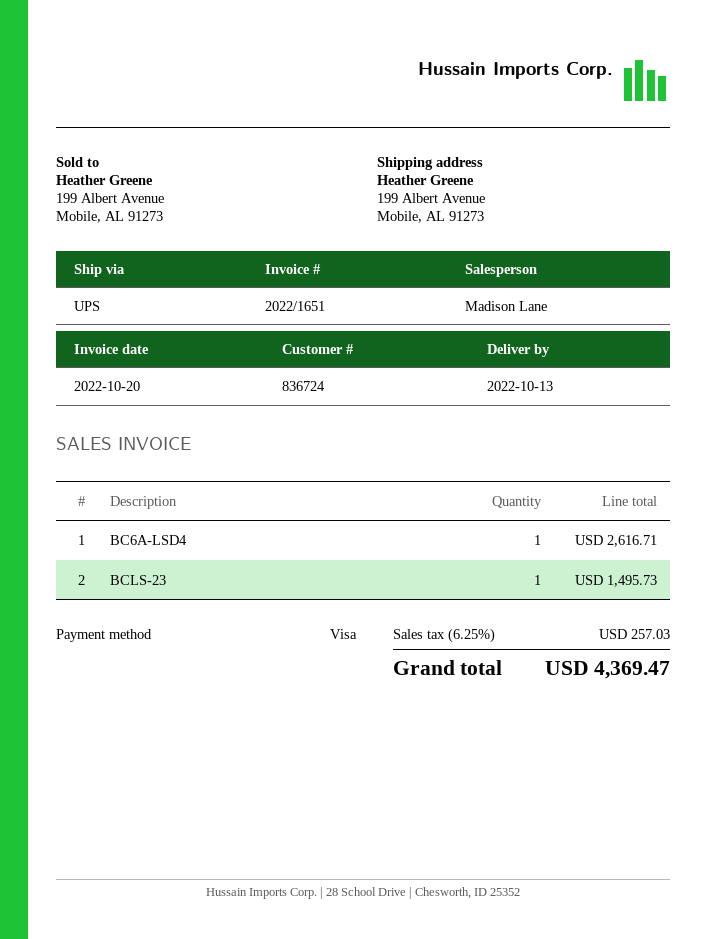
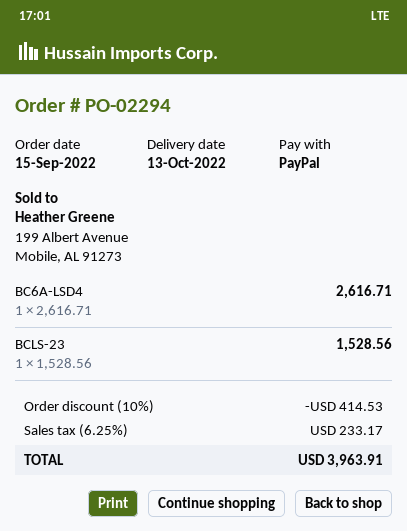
payment method: Visa -> PayPal
BCLS-23: 1 for 1495.73 -> 1 for 1528.56
discount: none -> 10% = 414.53
tax: 6.25% = 257.03 -> 6.25% = 233.17
total: 4369.47 -> 3963.91

